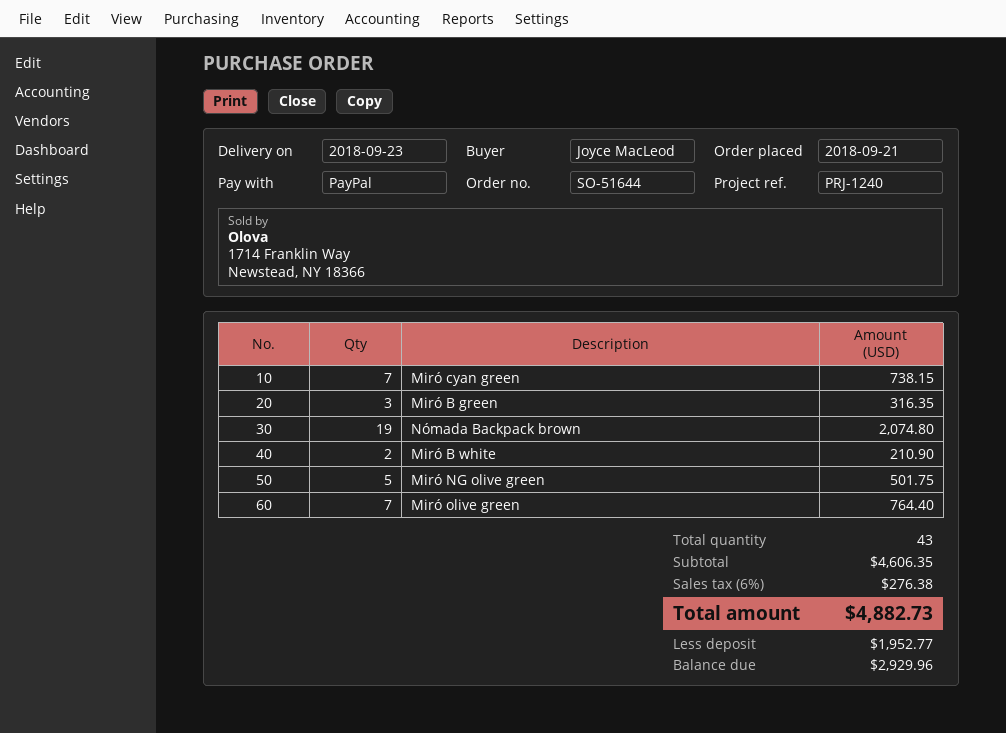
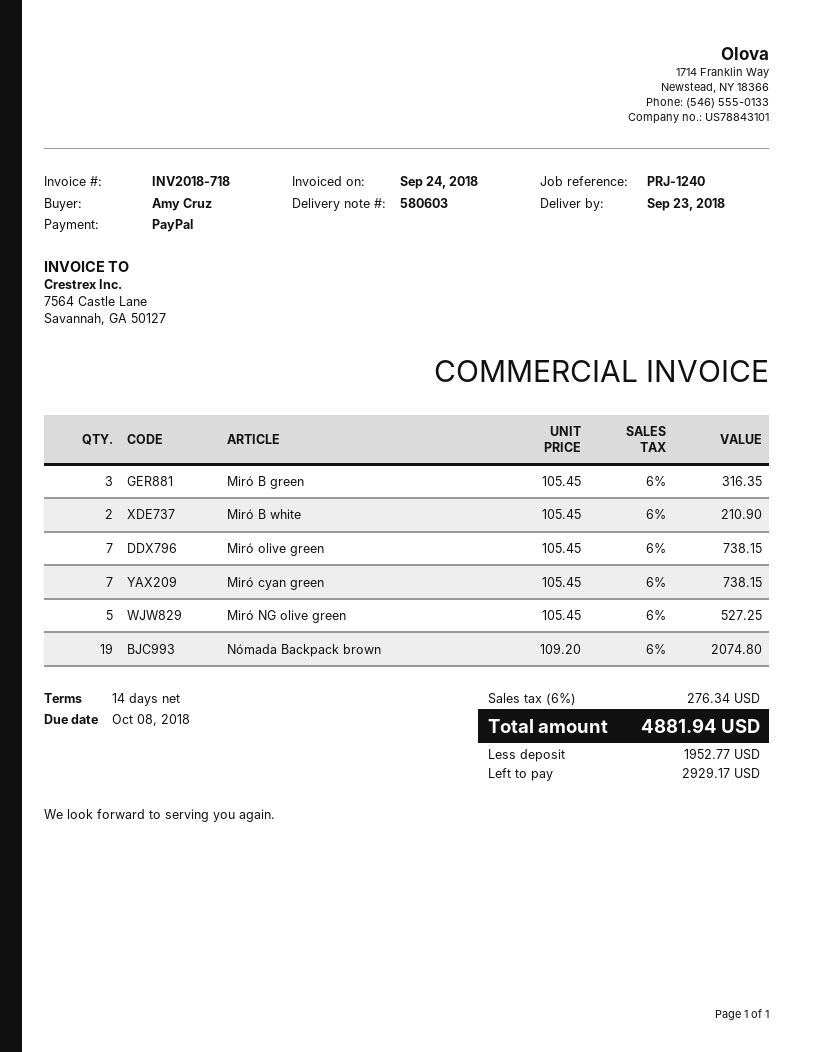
ordered by: Joyce MacLeod -> Amy Cruz
Miró NG olive green: 5 for 501.75 -> 5 for 527.25
Miró olive green: 7 for 764.40 -> 7 for 738.15
tax: 6% = 276.38 -> 6% = 276.34
total: 4882.73 -> 4881.94
balance: 2929.96 -> 2929.17

